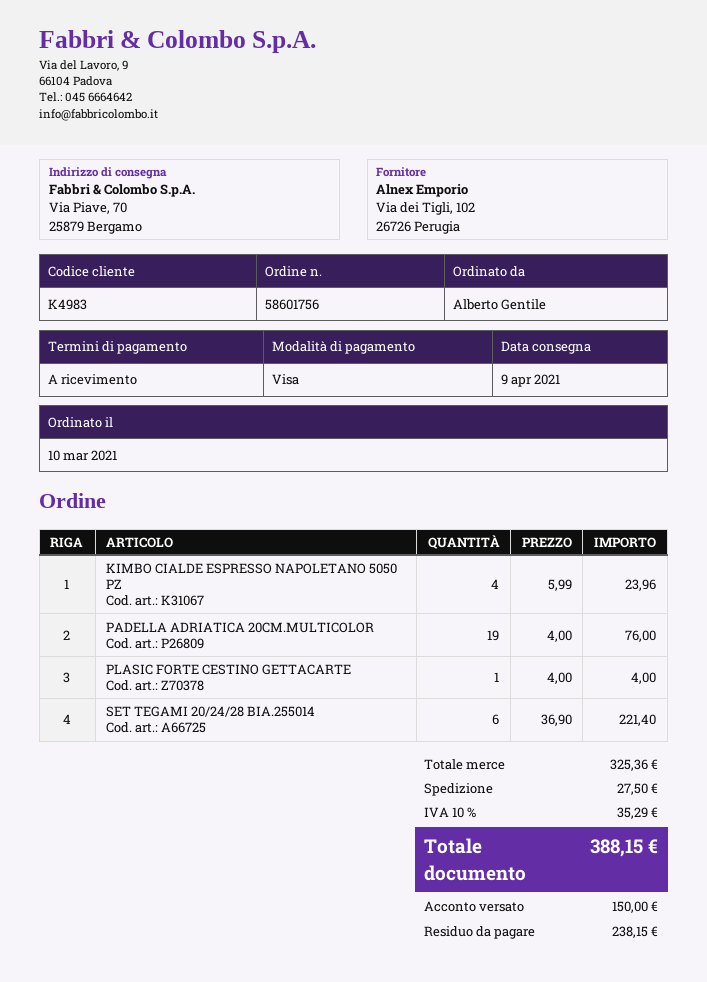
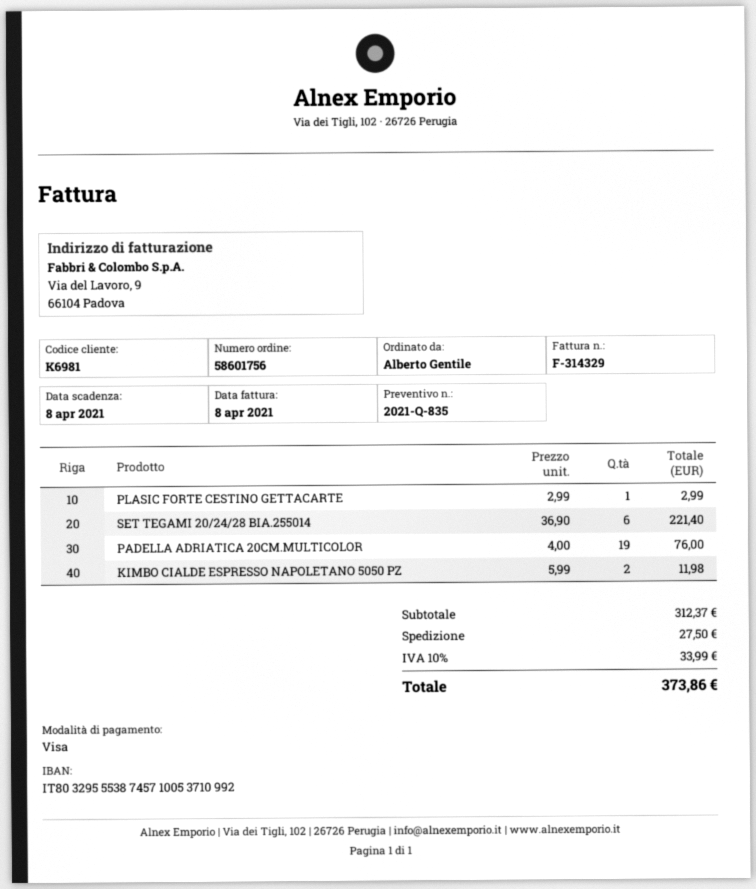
customer number: K4983 -> K6981
KIMBO CIALDE ESPRESSO NAPOLETANO 5050 PZ: 4 x 5.99 = 23.96 -> 2 x 5.99 = 11.98
PLASIC FORTE CESTINO GETTACARTE: 1 x 4.00 = 4.00 -> 1 x 2.99 = 2.99
subtotal: 325.36 -> 312.37
tax: 10% = 35.29 -> 10% = 33.99
total: 388.15 -> 373.86

